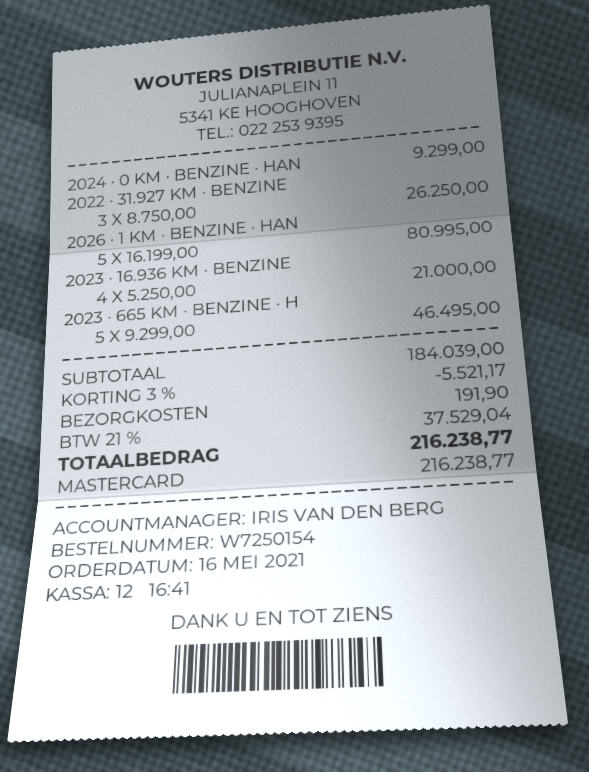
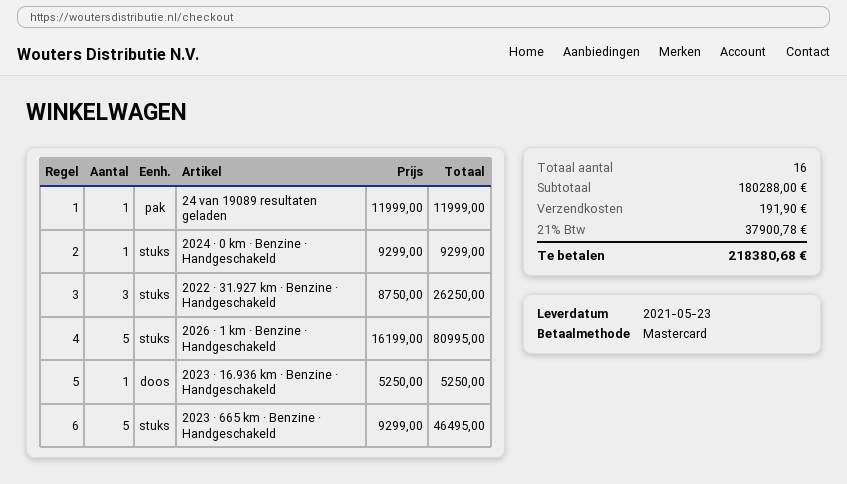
2023 · 16.936 KM · BENZINE: 4 x 5250.00 = 21000.00 -> 1 x 5250.00 = 5250.00
24 van 19089 resultaten geladen: none -> 1 x 11999.00 = 11999.00
subtotal: 184039.00 -> 180288.00
discount: 3% = 5521.17 -> none
tax: 21% = 37529.04 -> 21% = 37900.78
total: 216238.77 -> 218380.68

